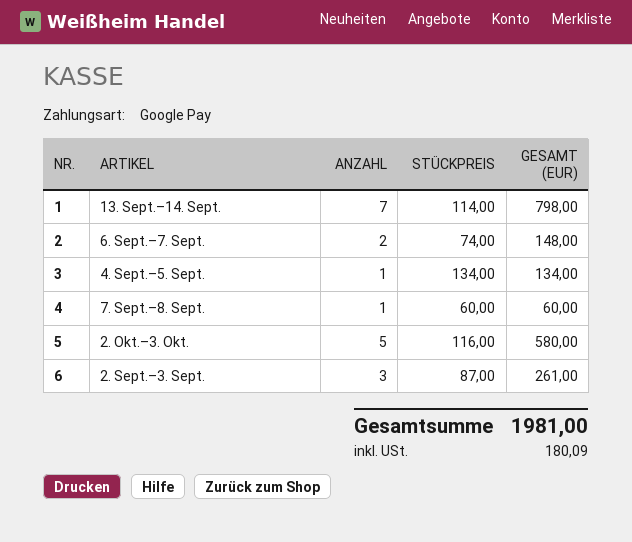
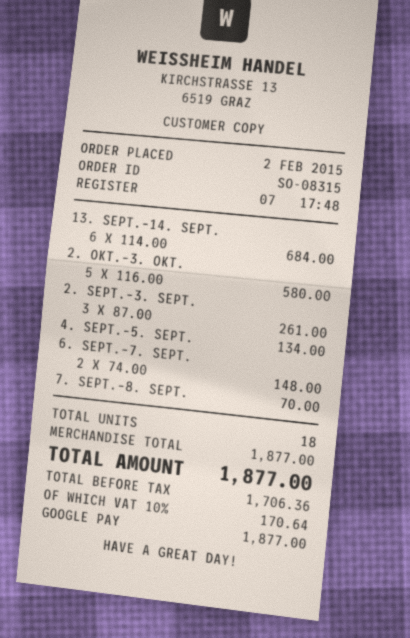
13. Sept.–14. Sept.: 7 x 114.00 = 798.00 -> 6 x 114.00 = 684.00
7. Sept.–8. Sept.: 1 x 60.00 = 60.00 -> 1 x 70.00 = 70.00
tax: 180.09 -> 170.64
total: 1981.00 -> 1877.00

